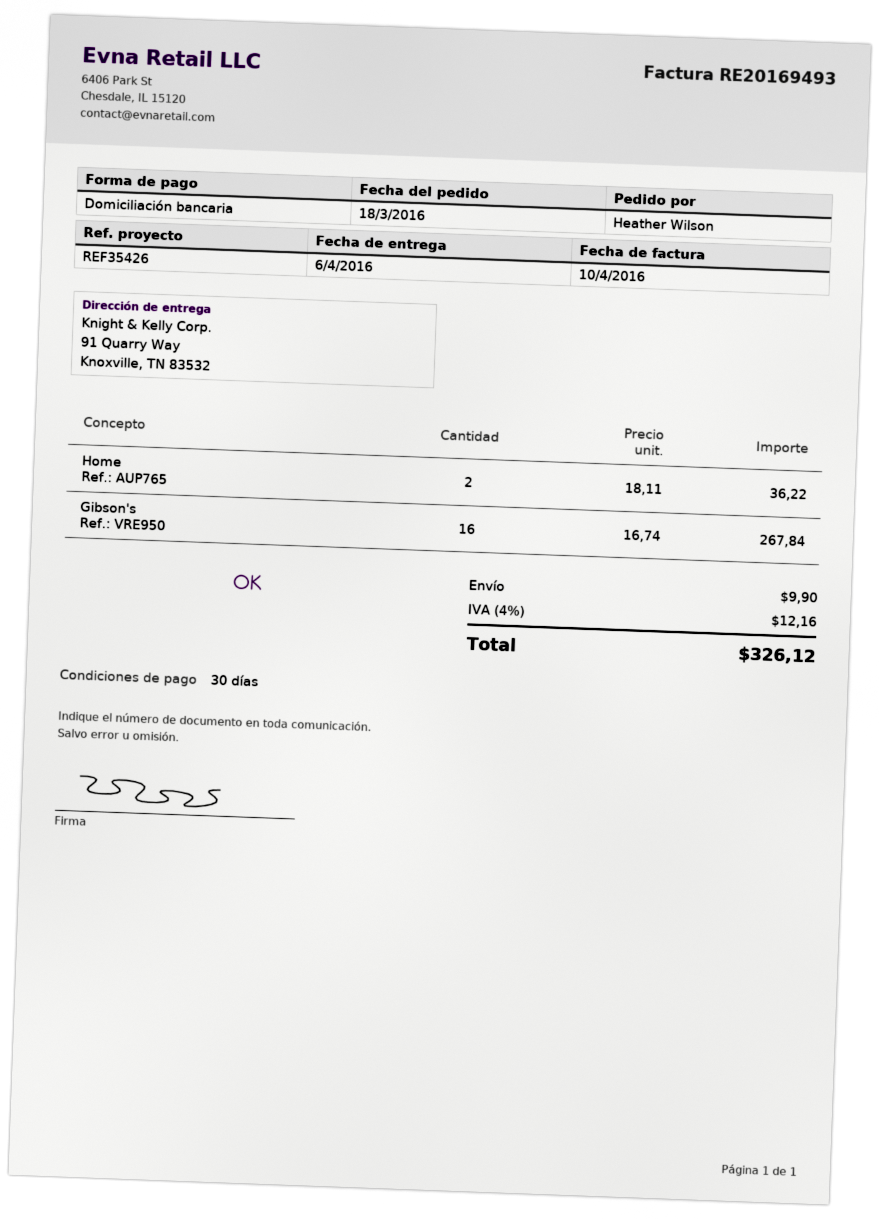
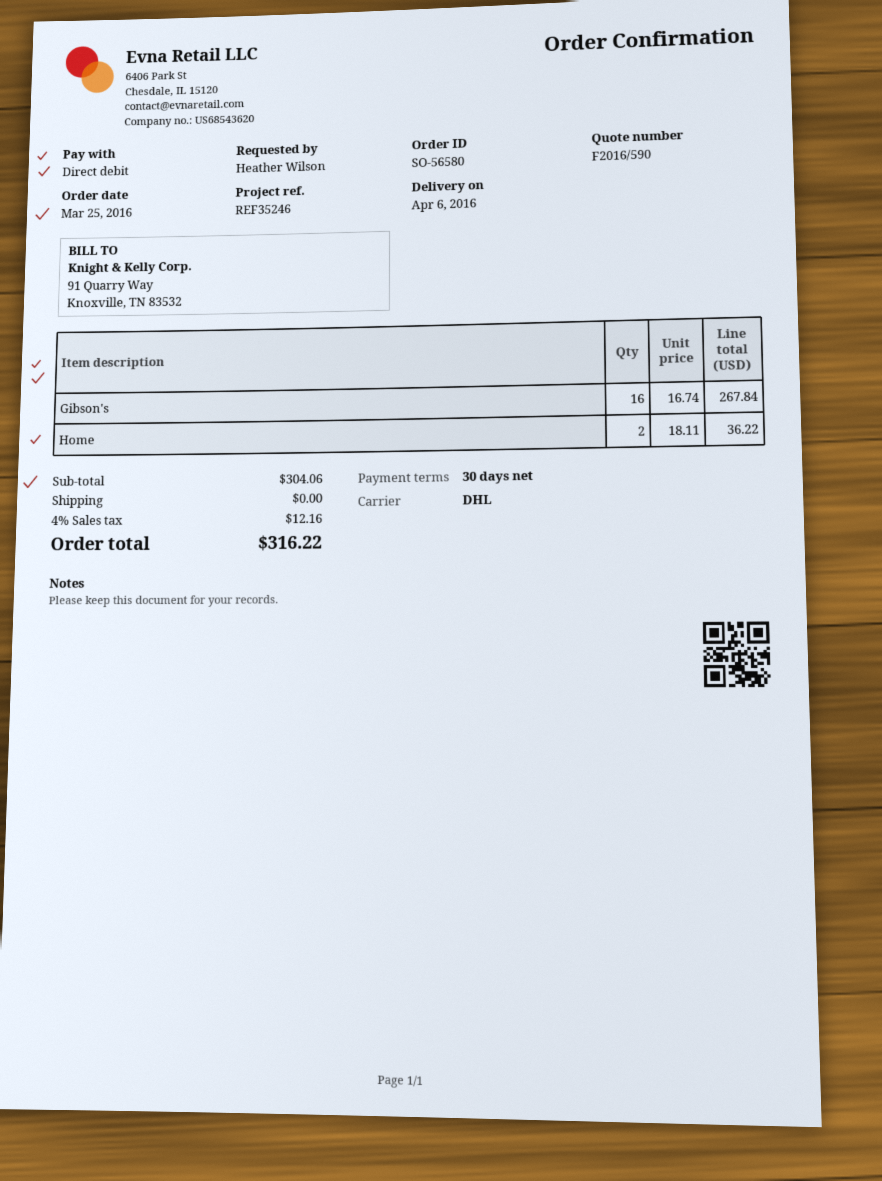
order date: 2016-03-18 -> 2016-03-25
reference: REF35426 -> REF35246
shipping: 9.90 -> 0.00
total: 326.12 -> 316.22

